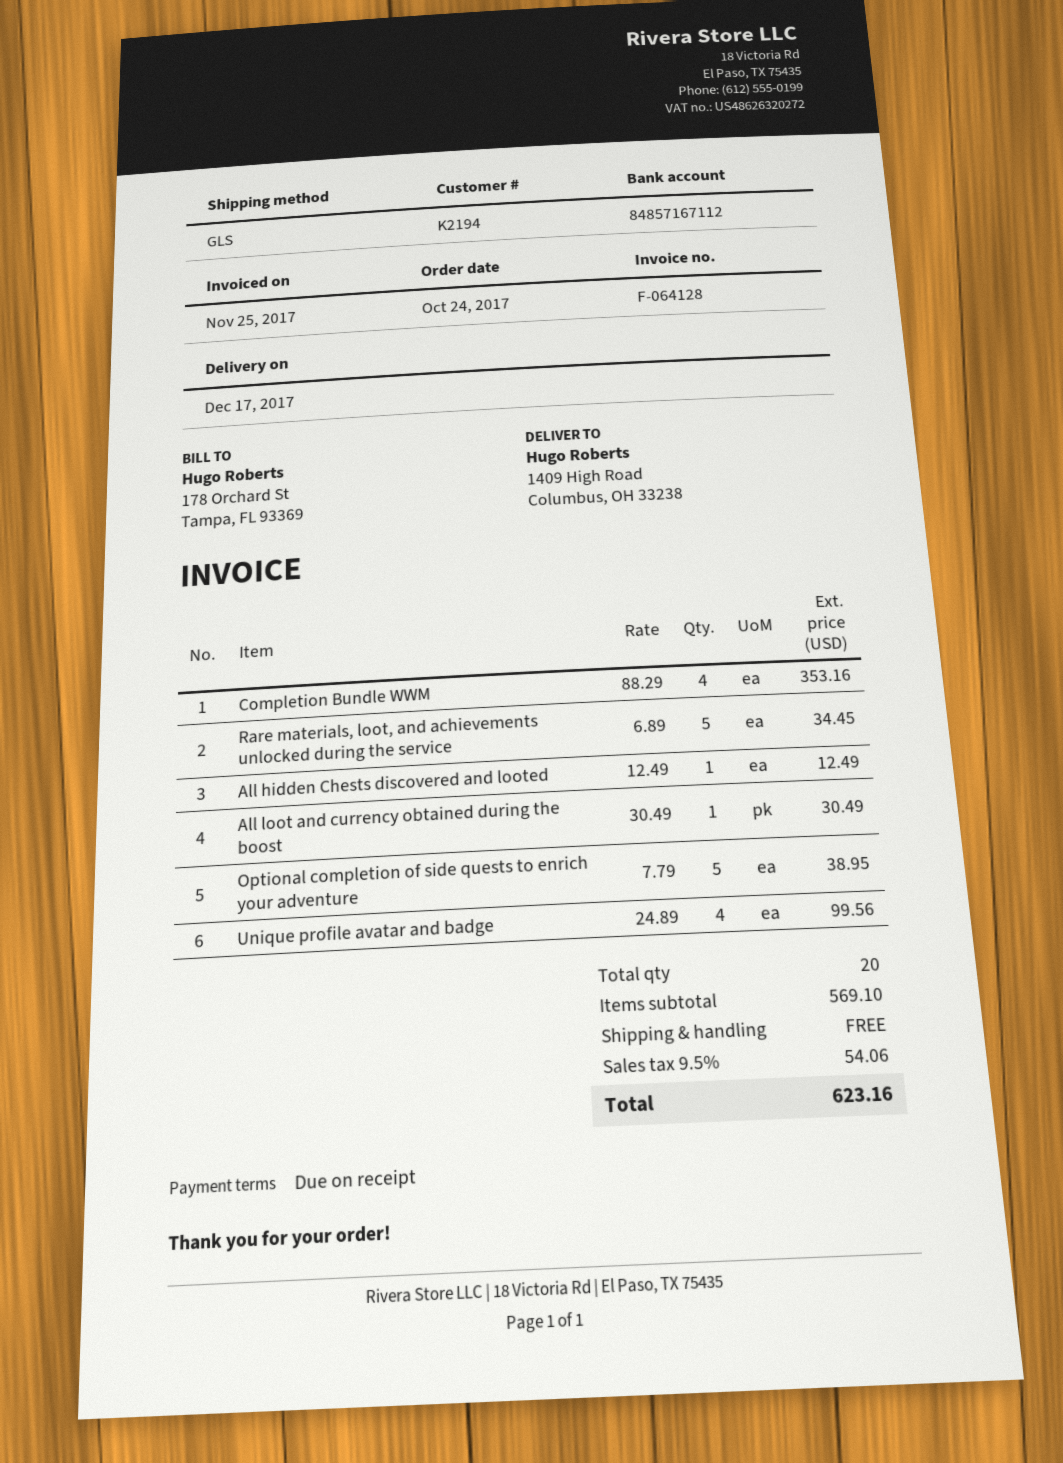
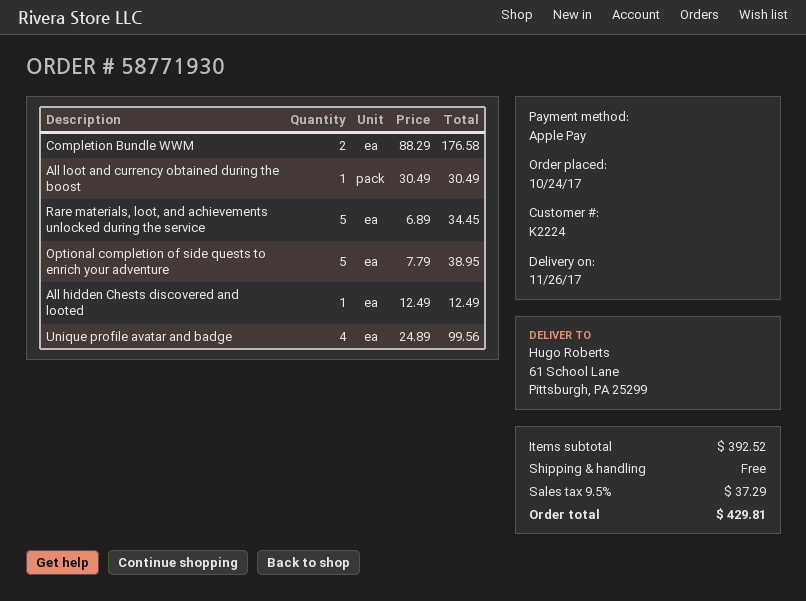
delivery date: 2017-12-17 -> 2017-11-26
customer number: K2194 -> K2224
ship to: 1409 High Road, Columbus, OH 33238 -> 61 School Lane, Pittsburgh, PA 25299
Completion Bundle WWM: 4 x 88.29 = 353.16 -> 2 x 88.29 = 176.58
subtotal: 569.10 -> 392.52
tax: 9.5% = 54.06 -> 9.5% = 37.29
total: 623.16 -> 429.81

